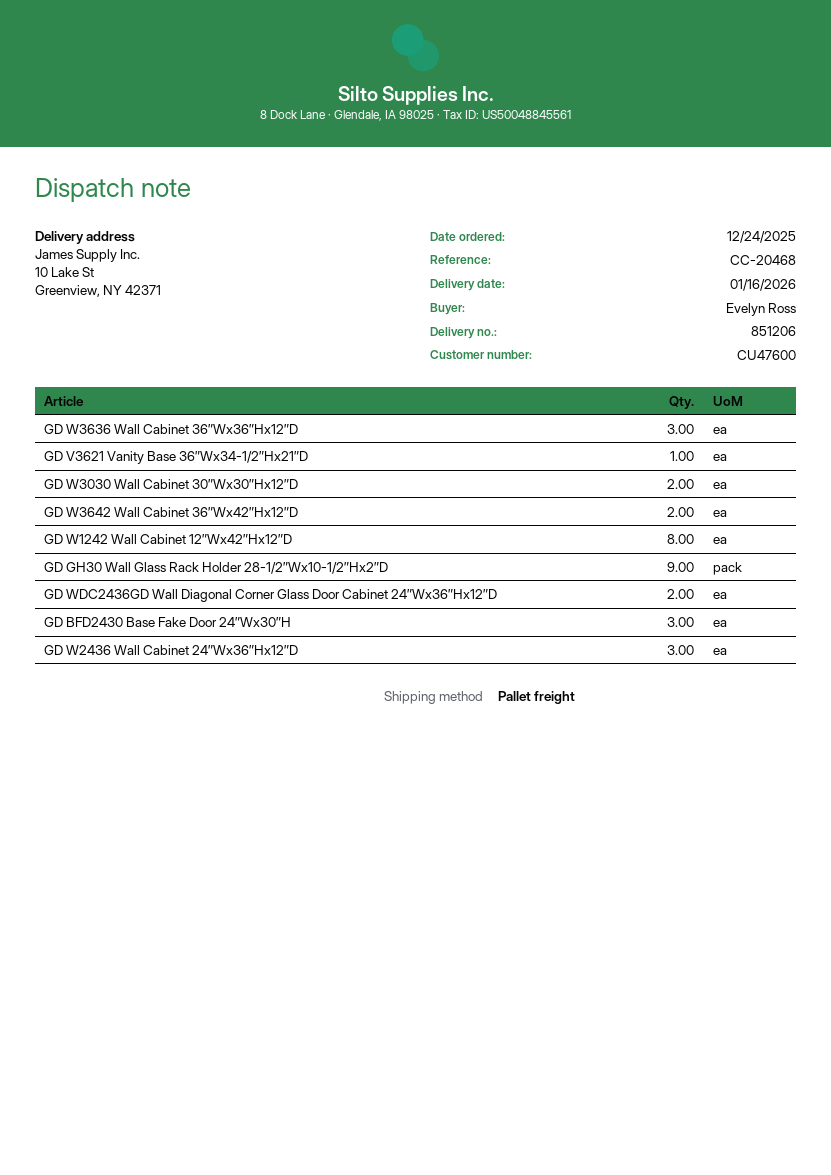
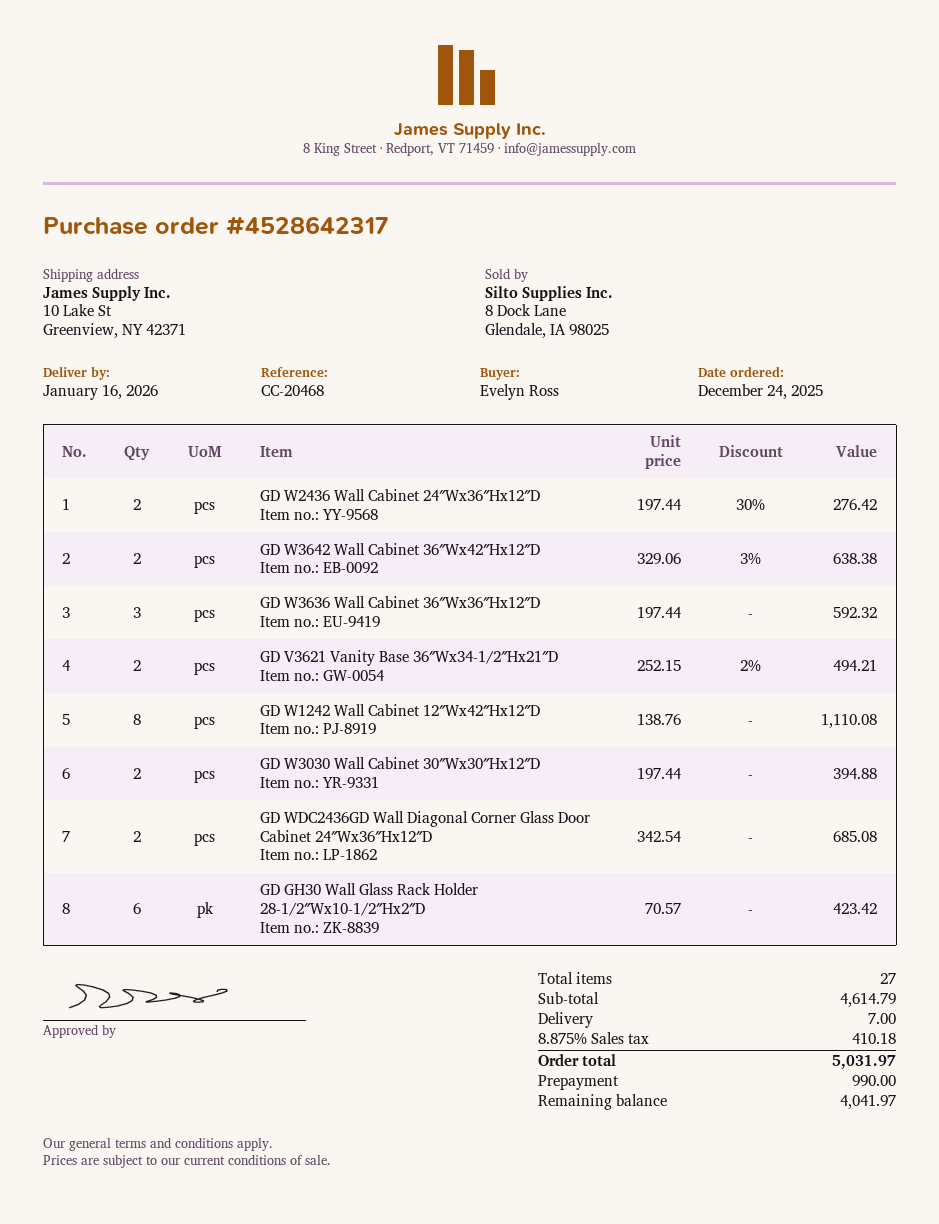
GD V3621 Vanity Base 36″Wx34-1/2″Hx21″D: 1 -> 2
GD GH30 Wall Glass Rack Holder 28-1/2″Wx10-1/2″Hx2″D: 9 -> 6
GD BFD2430 Base Fake Door 24″Wx30″H: 3 -> none
GD W2436 Wall Cabinet 24″Wx36″Hx12″D: 3 -> 2

